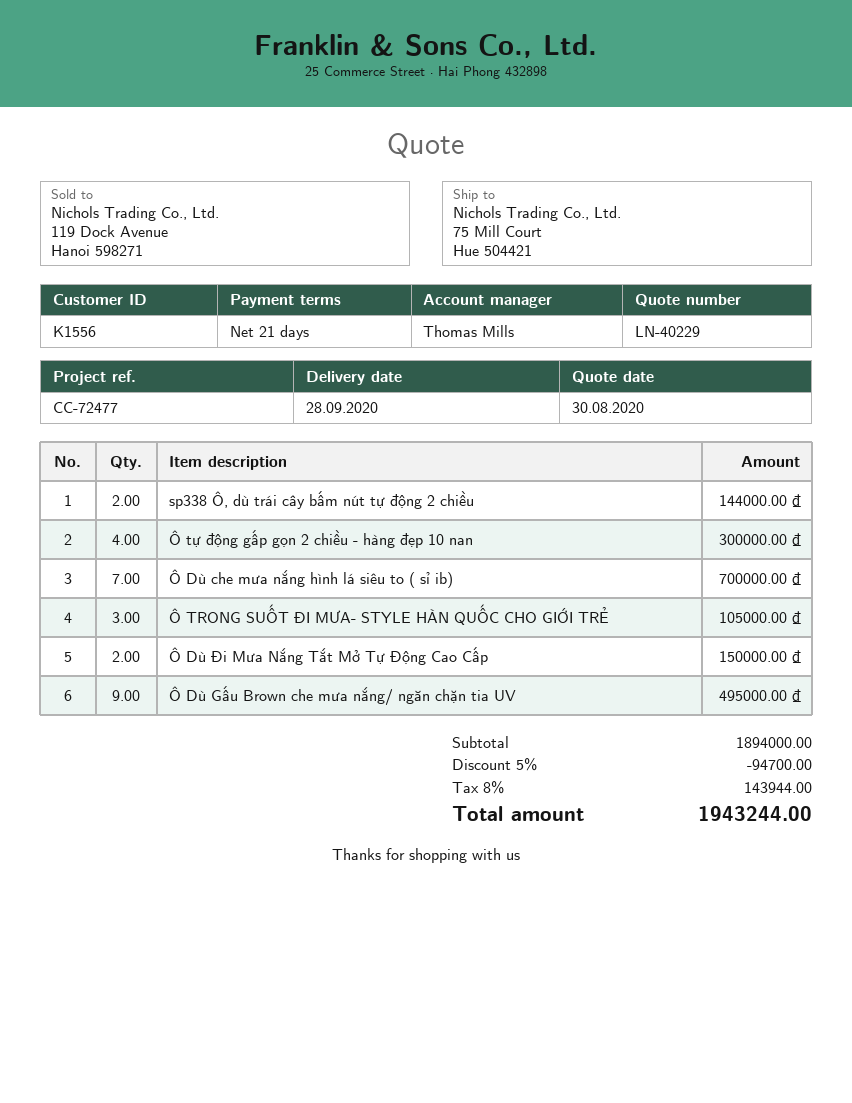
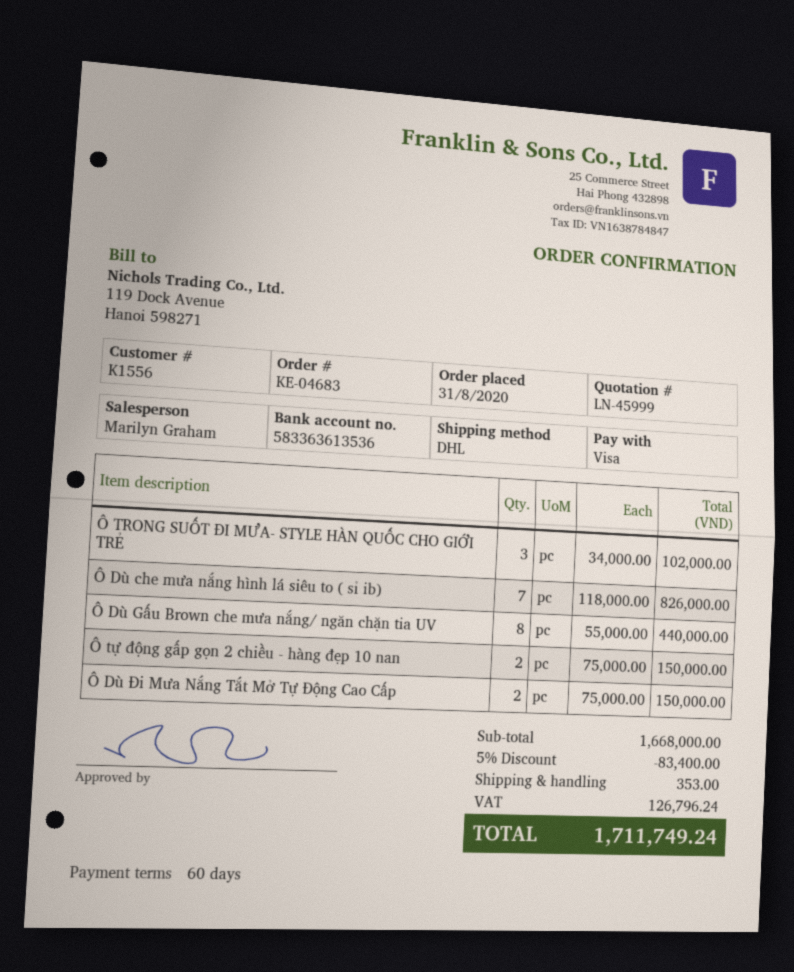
quote number: LN-40229 -> LN-45999
payment terms: 21 days -> 60 days
sales rep: Thomas Mills -> Marilyn Graham
sp338 Ô, dù trái cây bấm nút tự động 2 chiều: 2 for 144000.00 -> none
Ô tự động gấp gọn 2 chiều - hàng đẹp 10 nan: 4 for 300000.00 -> 2 for 150000.00
Ô Dù che mưa nắng hình lá siêu to ( sỉ ib): 7 for 700000.00 -> 7 for 826000.00
Ô TRONG SUỐT ĐI MƯA- STYLE HÀN QUỐC CHO GIỚI TRẺ: 3 for 105000.00 -> 3 for 102000.00
Ô Dù Gấu Brown che mưa nắng/ ngăn chặn tia UV: 9 for 495000.00 -> 8 for 440000.00
subtotal: 1894000.00 -> 1668000.00
discount: 5% = 94700.00 -> 5% = 83400.00
shipping: none -> 353.00
tax: 143944.00 -> 126796.24
total: 1943244.00 -> 1711749.24

